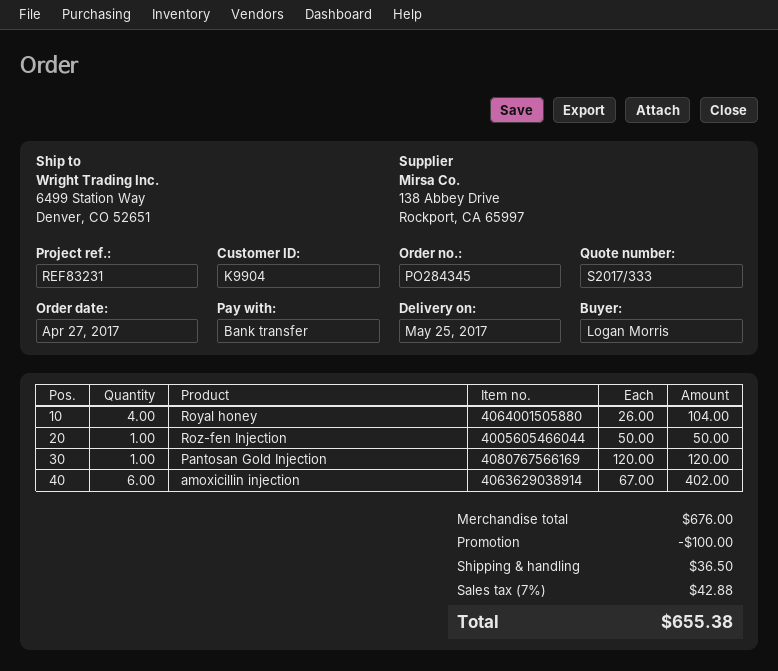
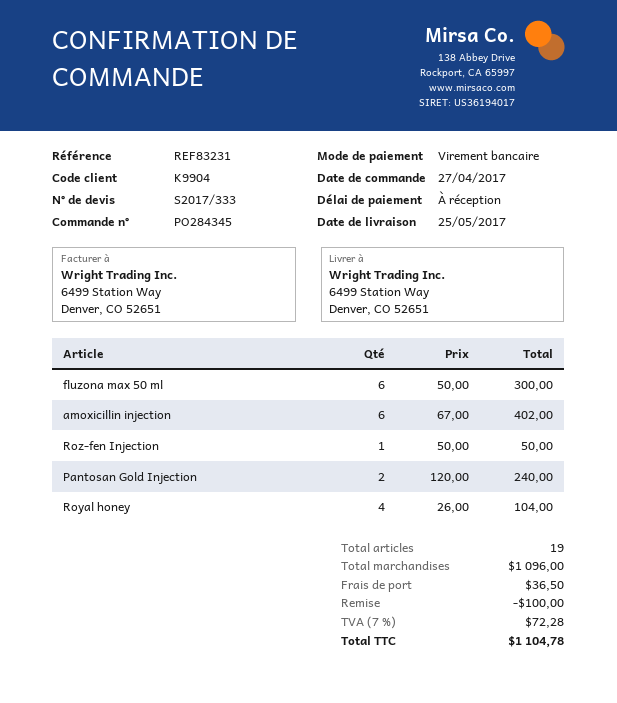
Pantosan Gold Injection: 1 x 120.00 = 120.00 -> 2 x 120.00 = 240.00
fluzona max 50 ml: none -> 6 x 50.00 = 300.00
subtotal: 676.00 -> 1096.00
tax: 7% = 42.88 -> 7% = 72.28
total: 655.38 -> 1104.78

